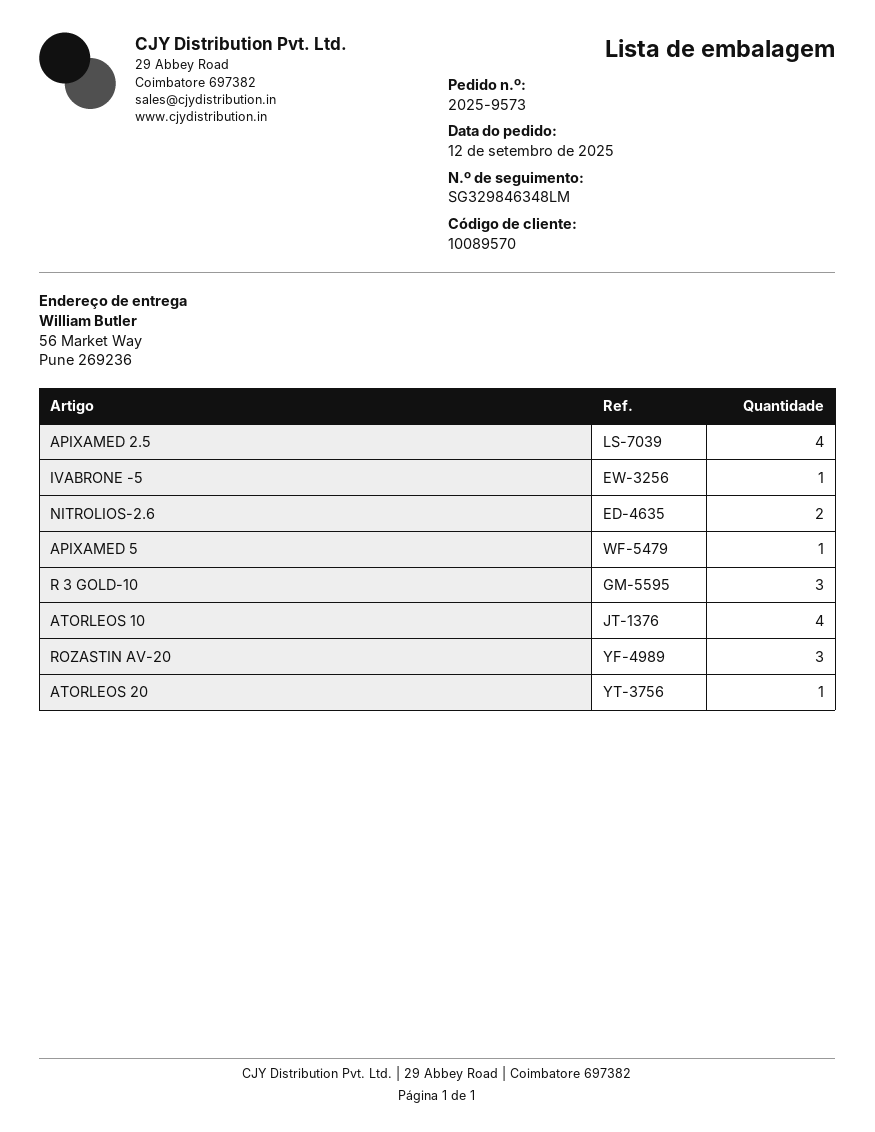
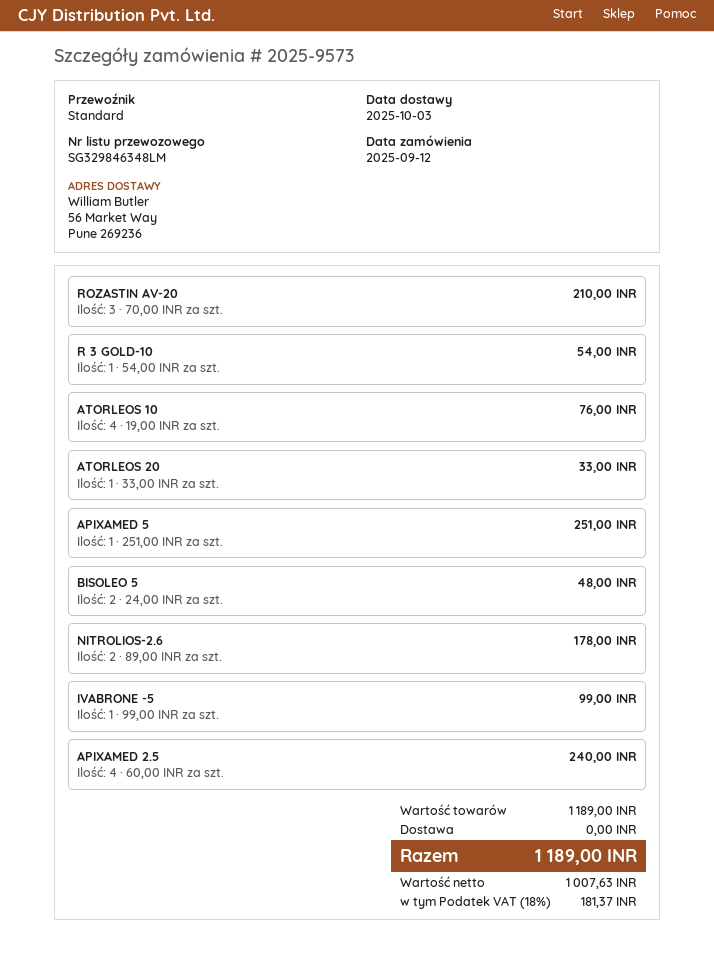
R 3 GOLD-10: 3 -> 1
BISOLEO 5: none -> 2

